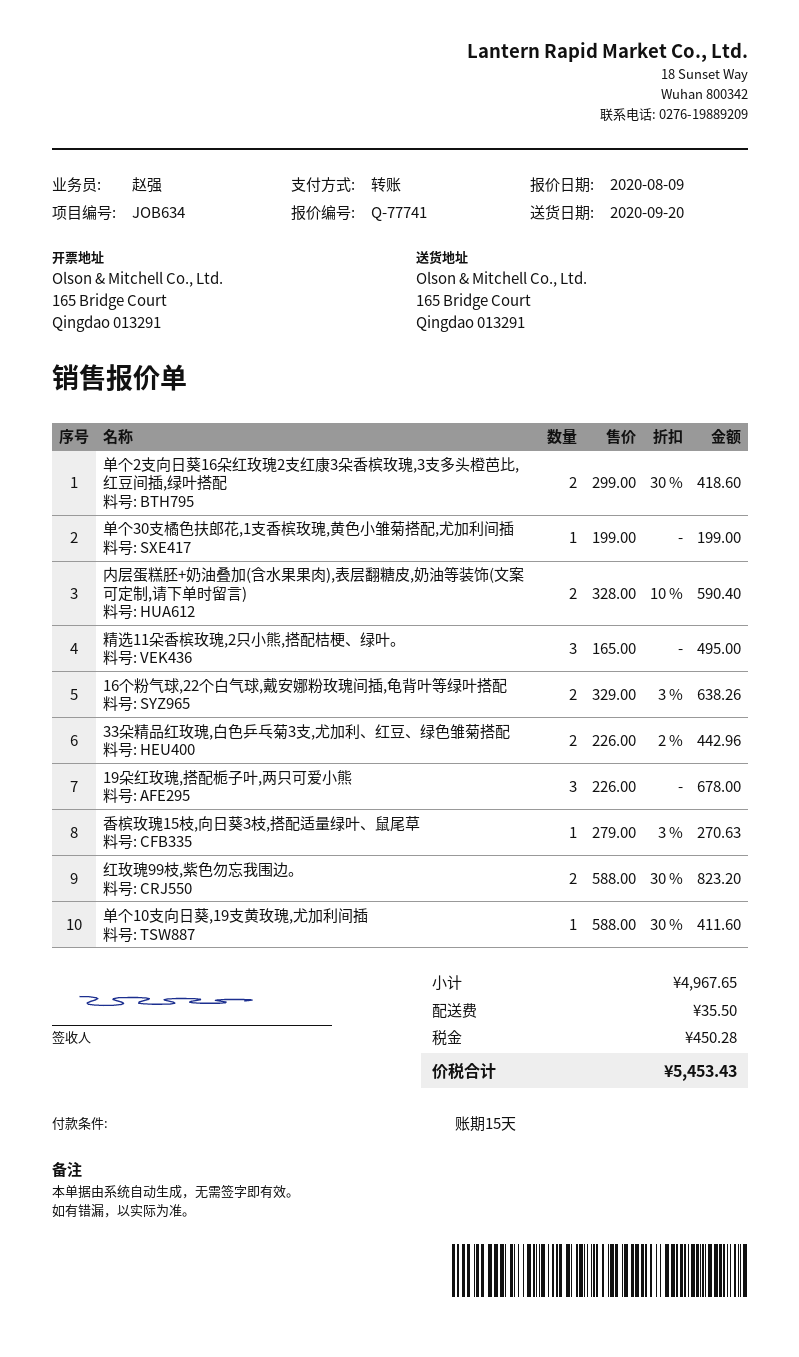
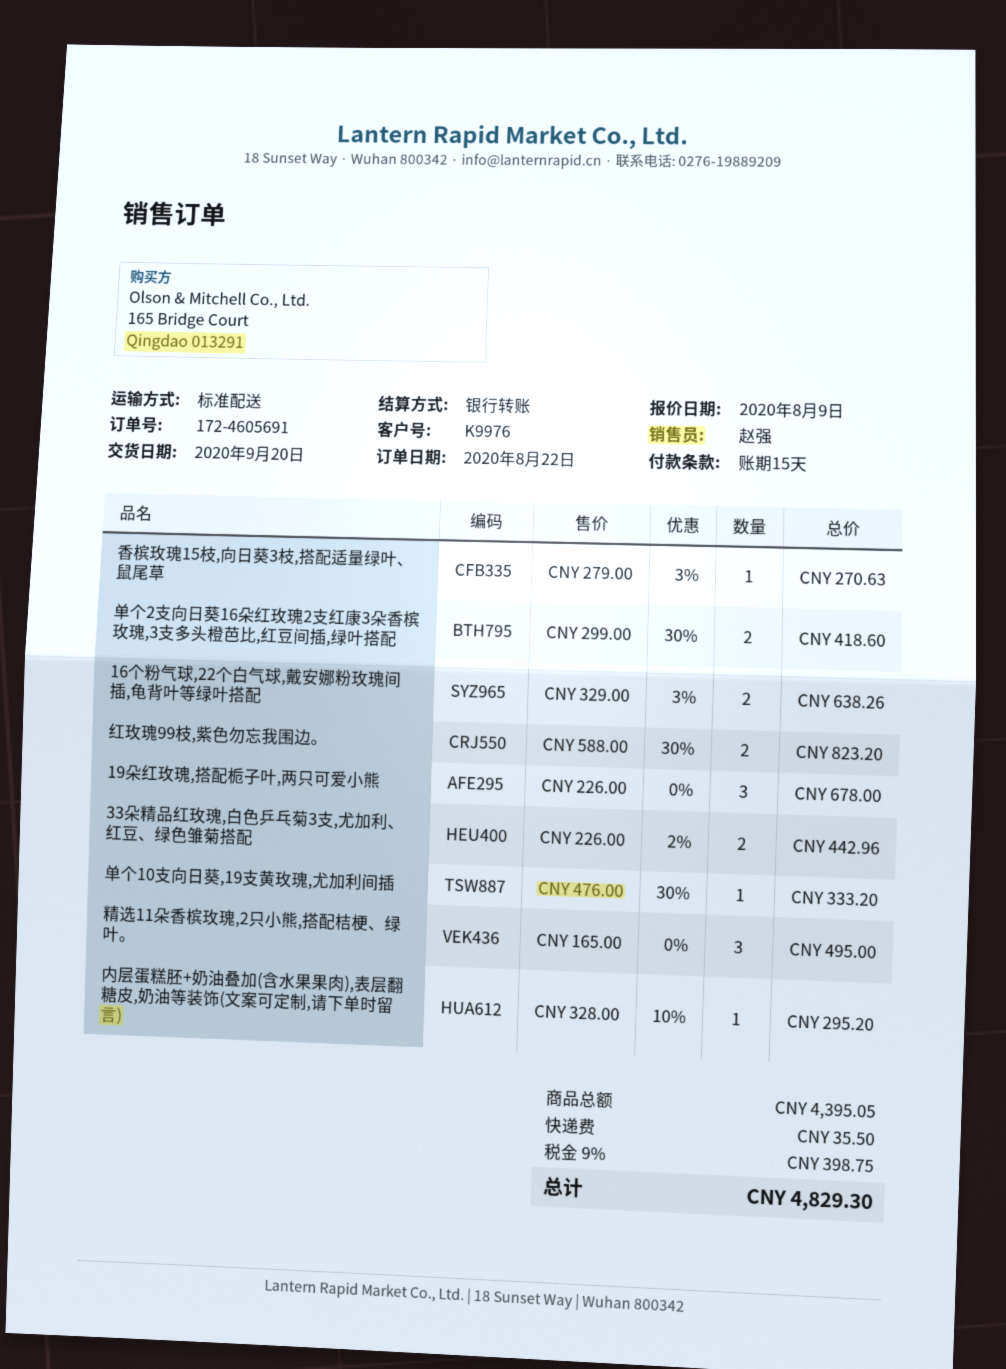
单个30支橘色扶郎花,1支香槟玫瑰,黄色小雏菊搭配,尤加利间插: 1 x 199.00 = 199.00 -> none
内层蛋糕胚+奶油叠加(含水果果肉),表层翻糖皮,奶油等装饰(文案可定制,请下单时留言): 2 x 328.00 - 10% = 590.40 -> 1 x 328.00 - 10% = 295.20
单个10支向日葵,19支黄玫瑰,尤加利间插: 1 x 588.00 - 30% = 411.60 -> 1 x 476.00 - 30% = 333.20
subtotal: 4967.65 -> 4395.05
tax: 450.28 -> 398.75
total: 5453.43 -> 4829.30

